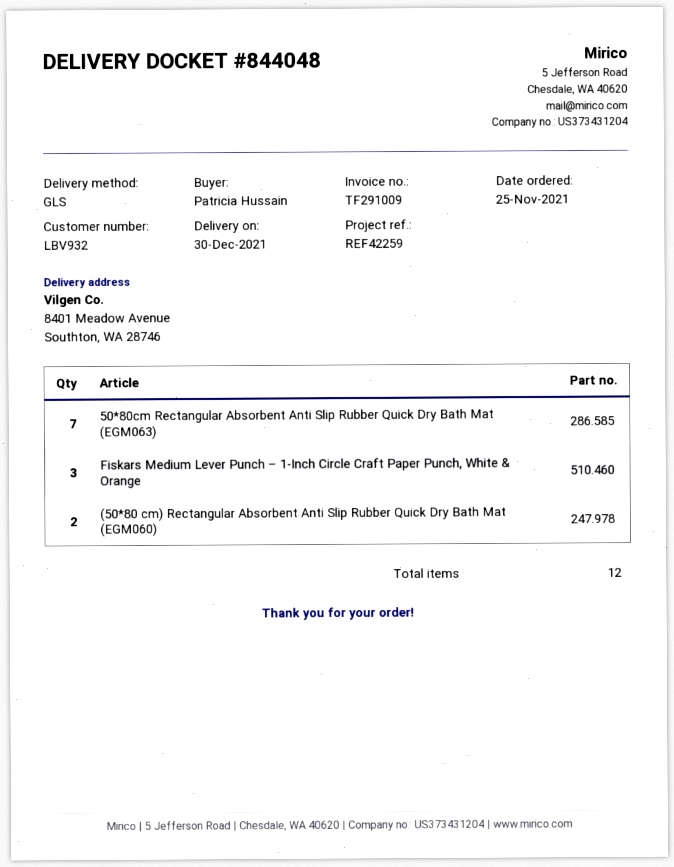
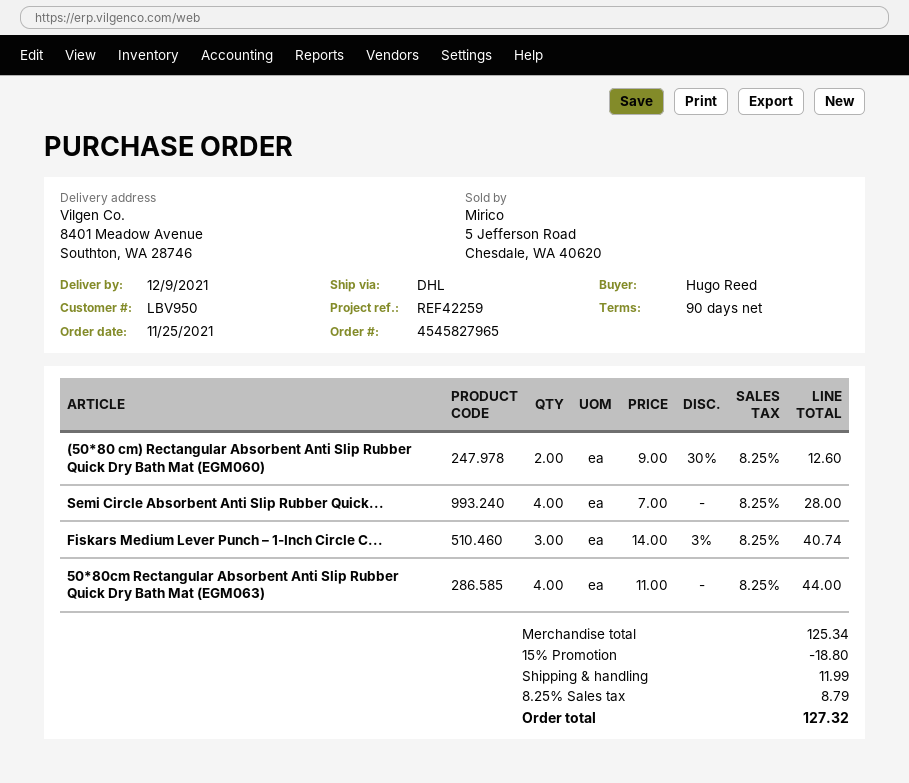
delivery date: 2021-12-30 -> 2021-12-09
customer number: LBV932 -> LBV950
ordered by: Patricia Hussain -> Hugo Reed
shipping method: GLS -> DHL
50*80cm Rectangular Absorbent Anti Slip Rubber Quick Dry Bath Mat (EGM063): 7 -> 4
Semi Circle Absorbent Anti Slip Rubber Quick...: none -> 4

